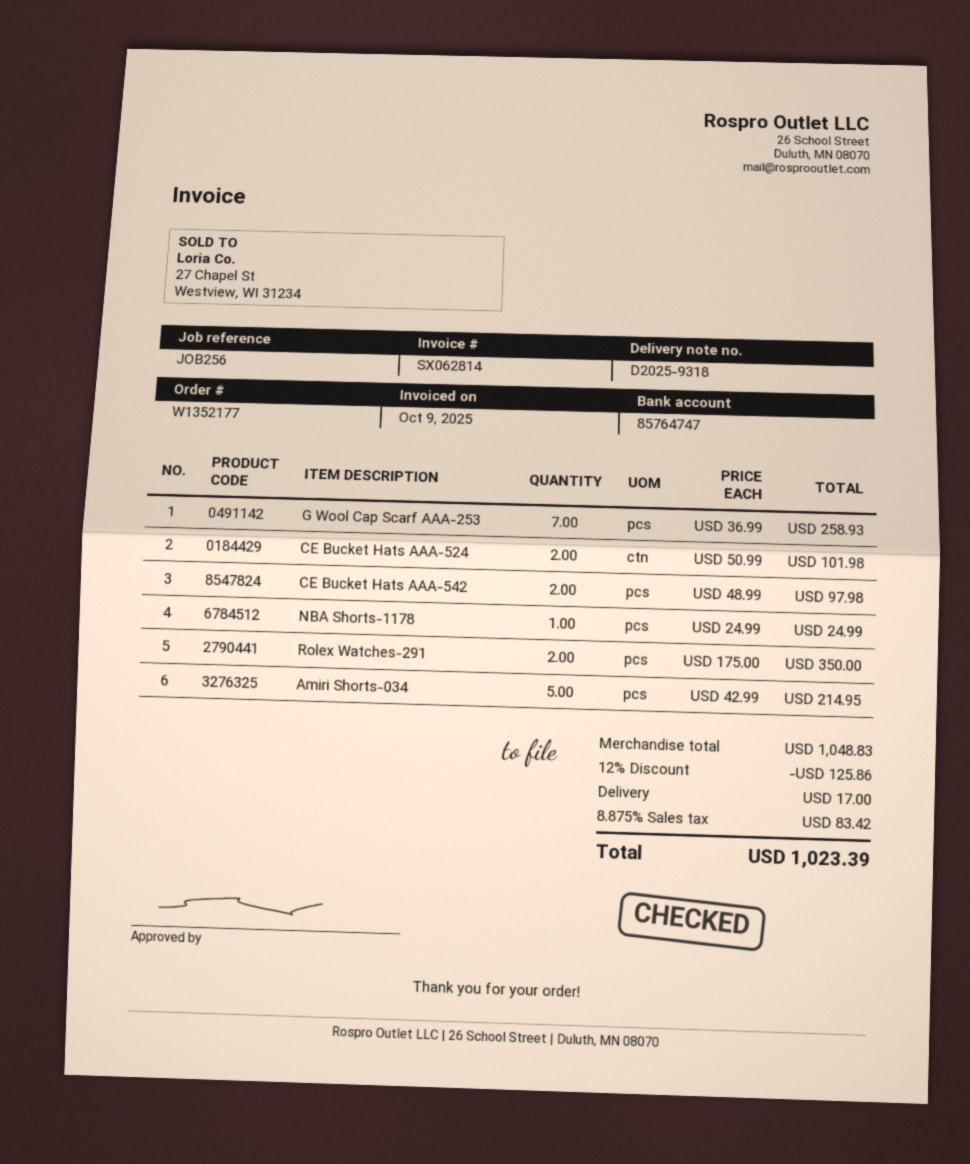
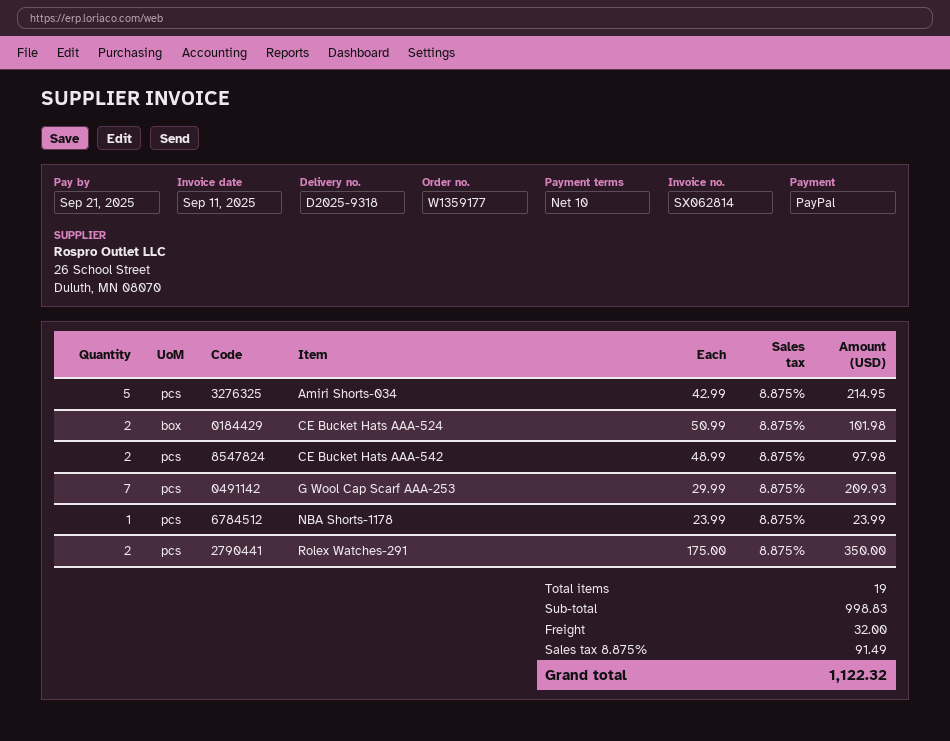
order number: W1352177 -> W1359177
invoice date: 2025-10-09 -> 2025-09-11
G Wool Cap Scarf AAA-253: 7 x 36.99 = 258.93 -> 7 x 29.99 = 209.93
NBA Shorts-1178: 1 x 24.99 = 24.99 -> 1 x 23.99 = 23.99
subtotal: 1048.83 -> 998.83
discount: 12% = 125.86 -> none
shipping: 17.00 -> 32.00
tax: 8.875% = 83.42 -> 8.875% = 91.49
total: 1023.39 -> 1122.32

